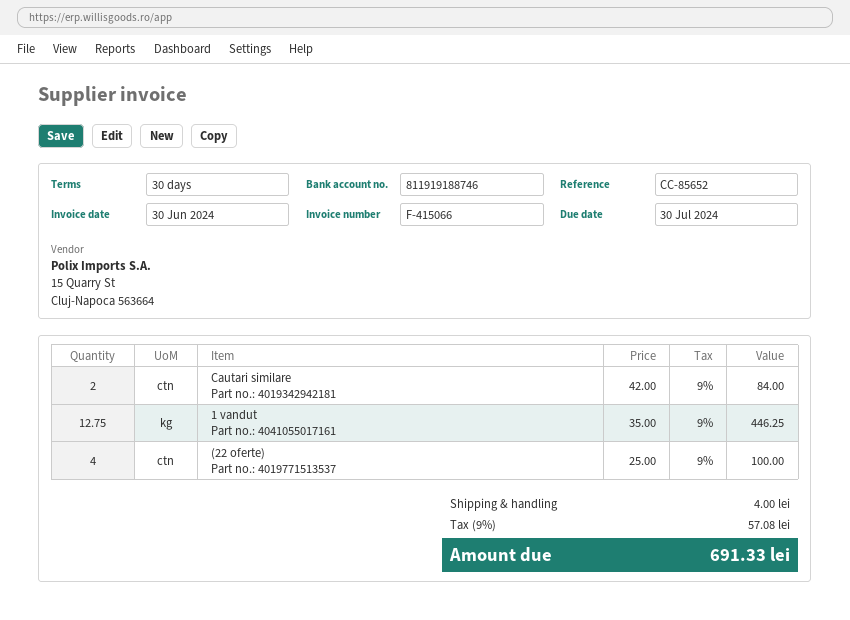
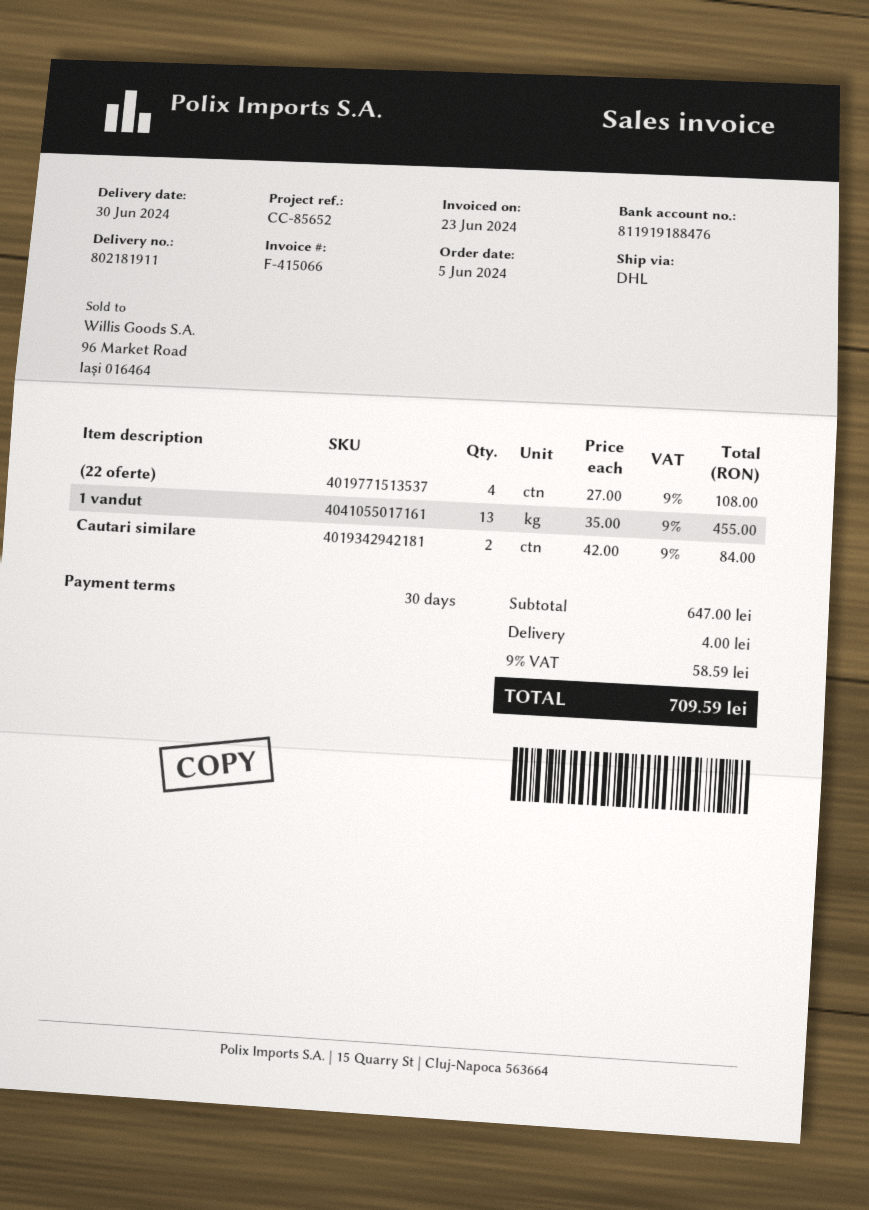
invoice date: 2024-06-30 -> 2024-06-23
bank account: 811919188746 -> 811919188476
1 vandut: 12.75 x 35.00 = 446.25 -> 13 x 35.00 = 455.00
(22 oferte): 4 x 25.00 = 100.00 -> 4 x 27.00 = 108.00
tax: 9% = 57.08 -> 9% = 58.59
total: 691.33 -> 709.59

